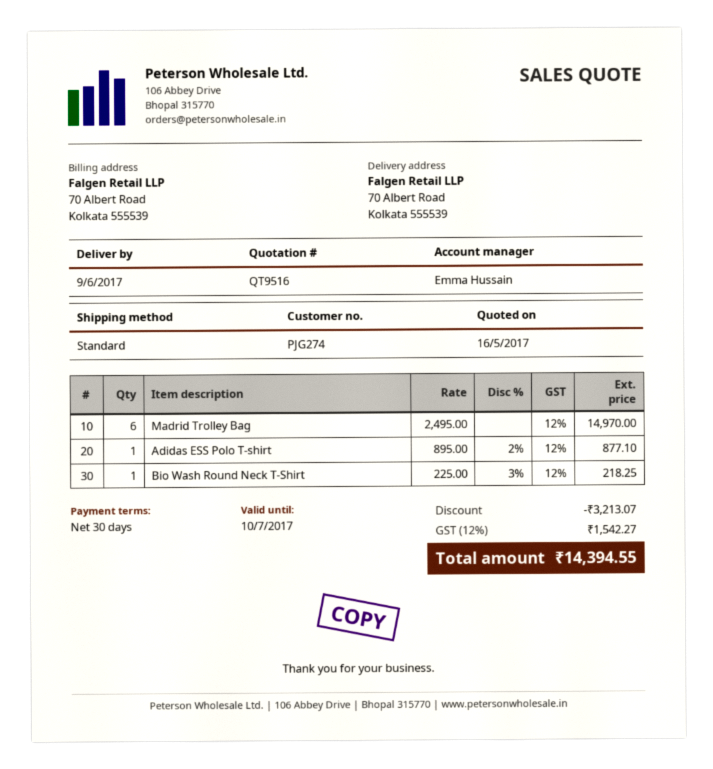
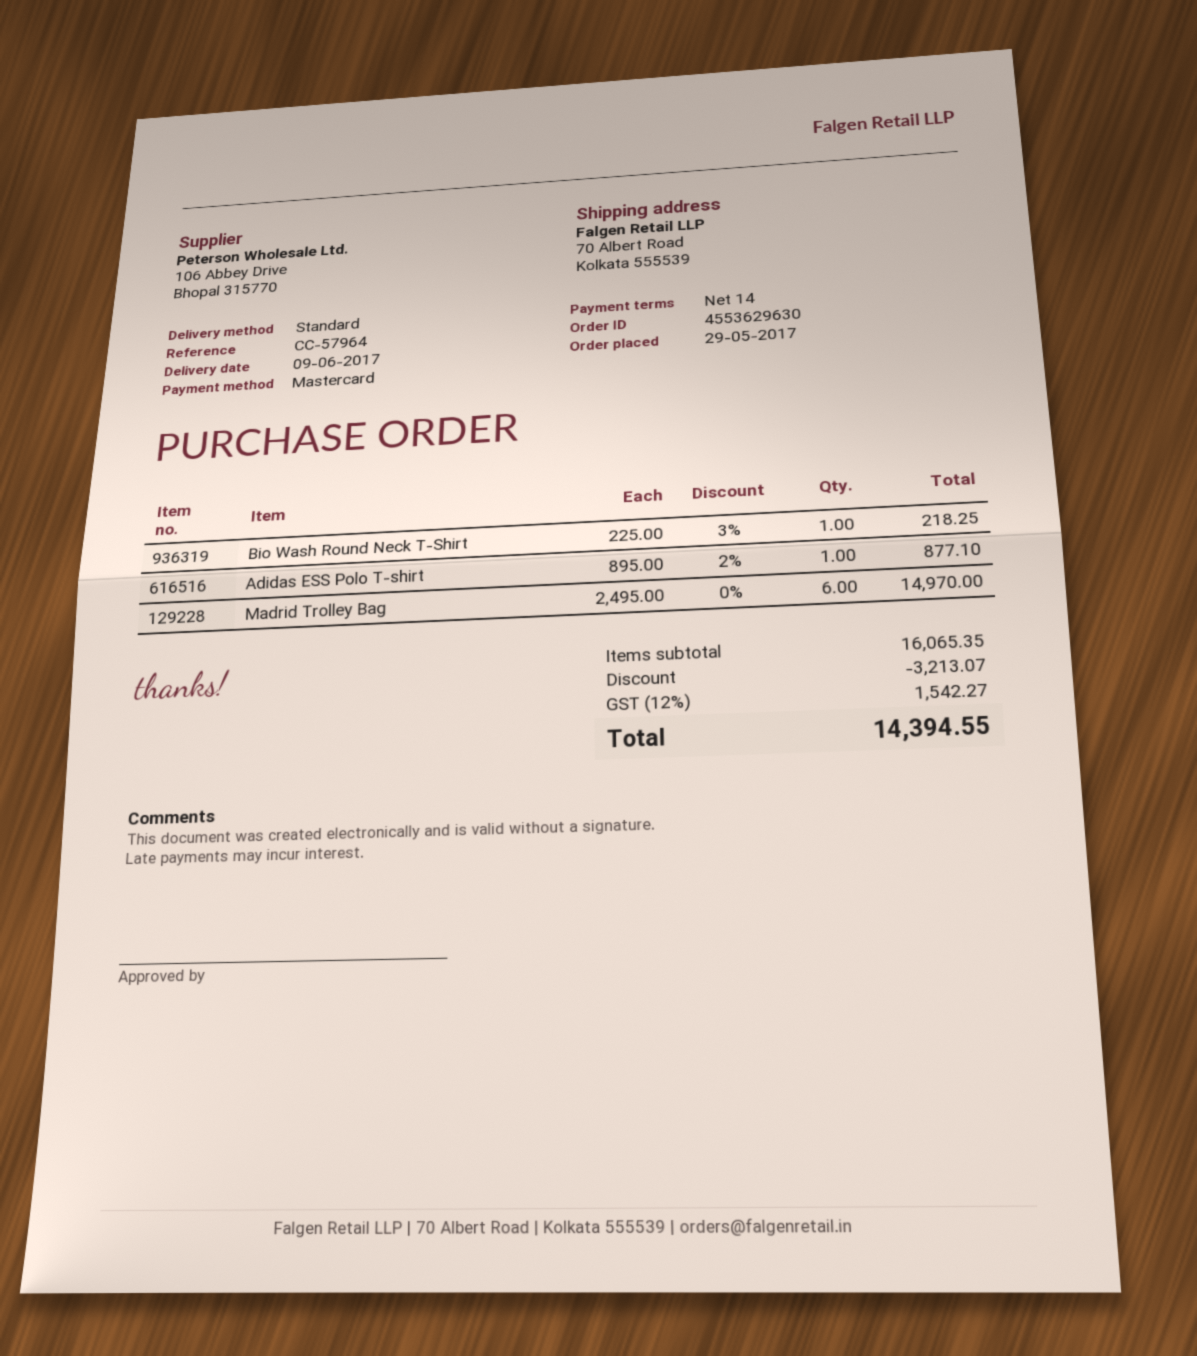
payment terms: 30 days -> 14 days

